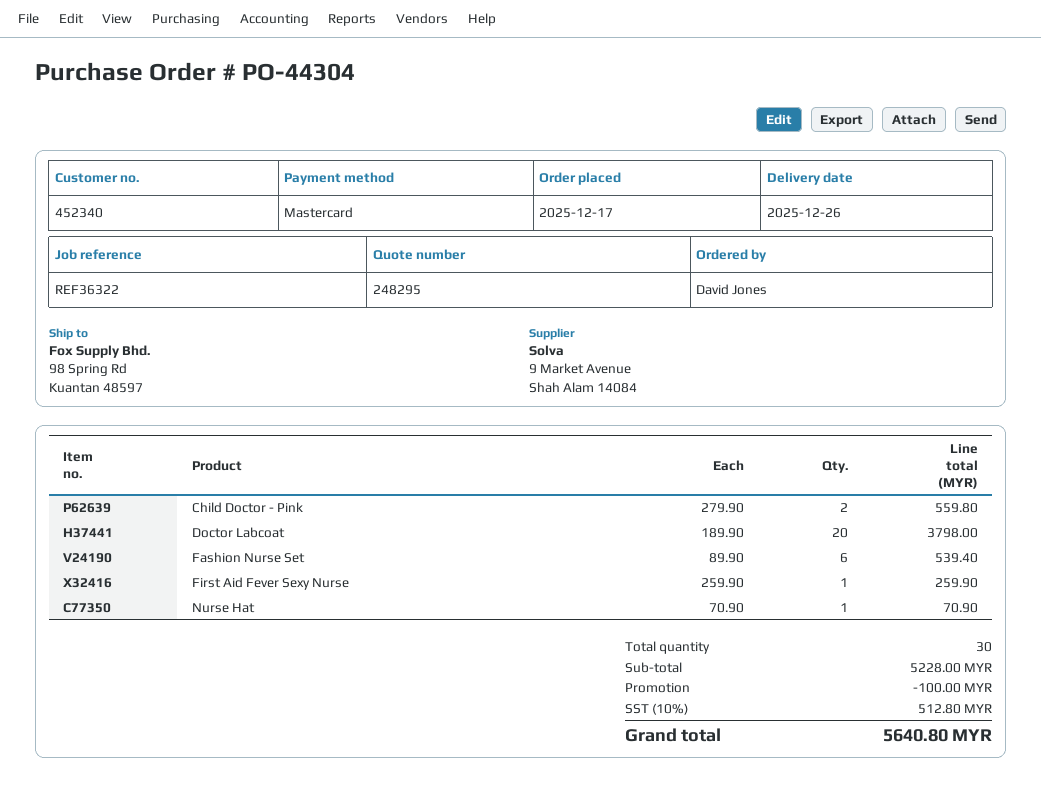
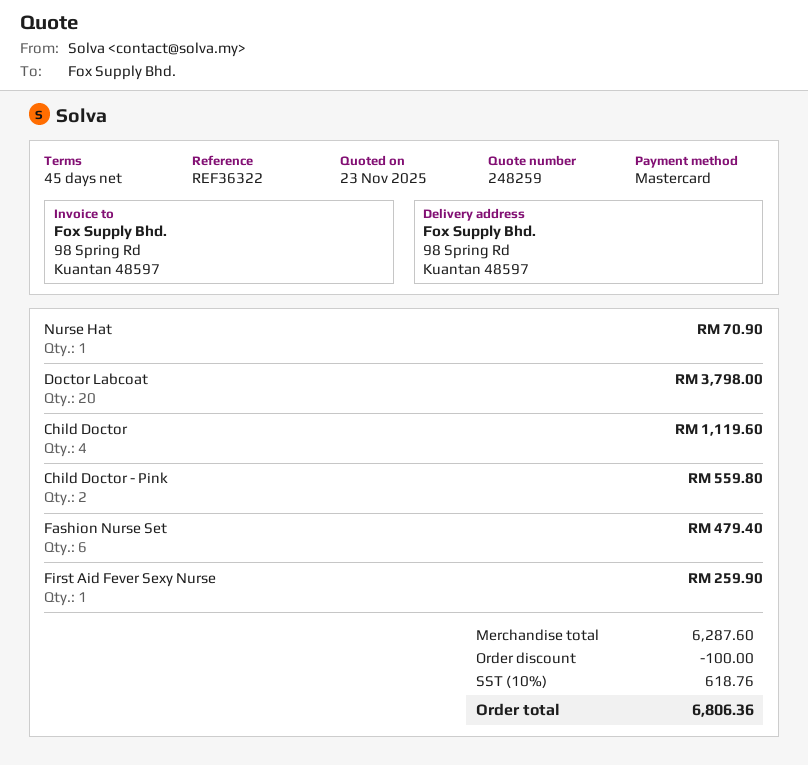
quote number: 248295 -> 248259
Fashion Nurse Set: 6 for 539.40 -> 6 for 479.40
Child Doctor: none -> 4 for 1119.60
subtotal: 5228.00 -> 6287.60
tax: 10% = 512.80 -> 10% = 618.76
total: 5640.80 -> 6806.36

